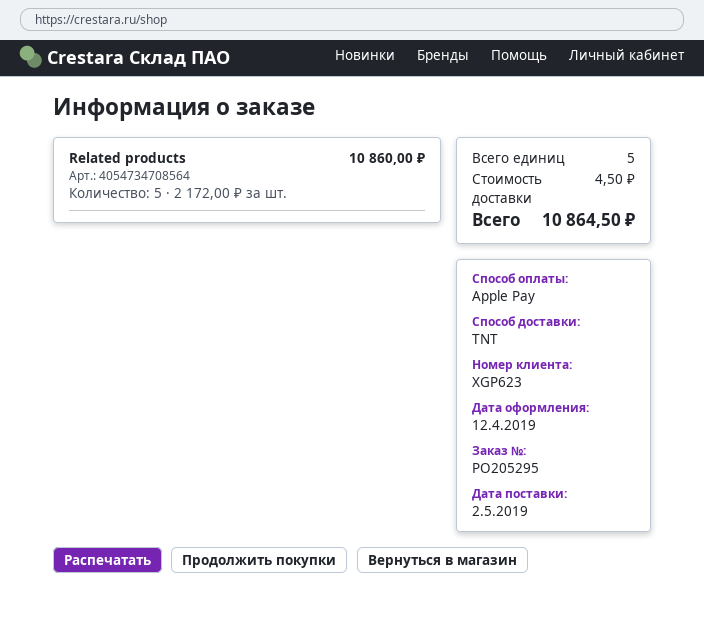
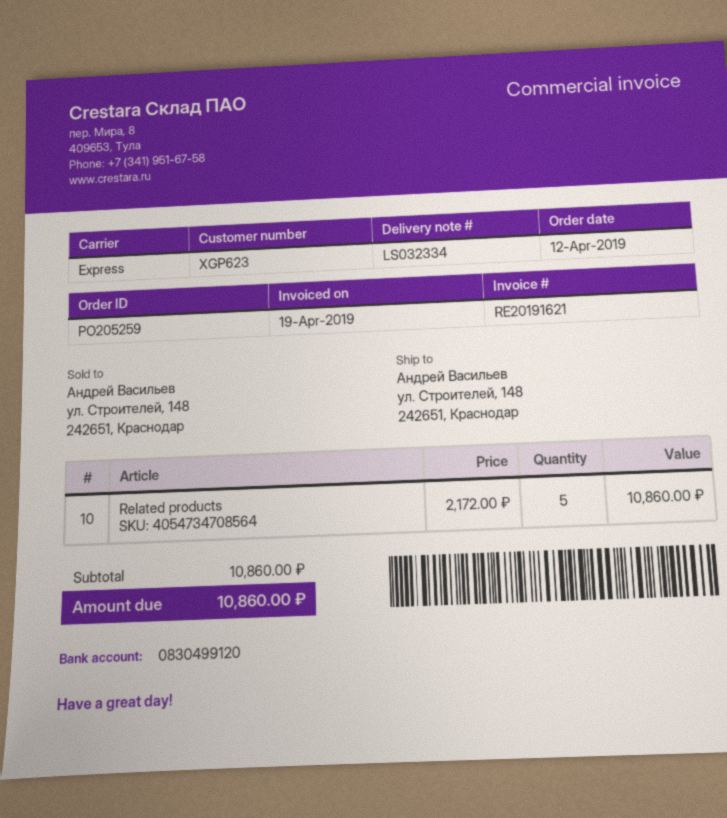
order number: PO205295 -> PO205259
shipping method: TNT -> express
shipping: 4.50 -> none
total: 10864.50 -> 10860.00

